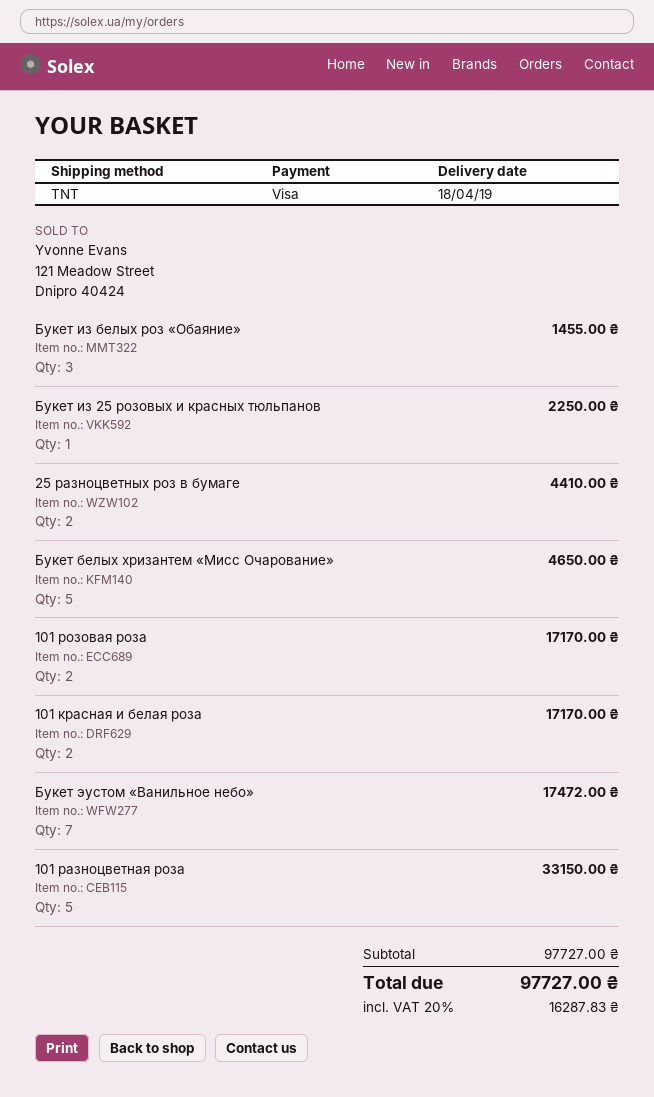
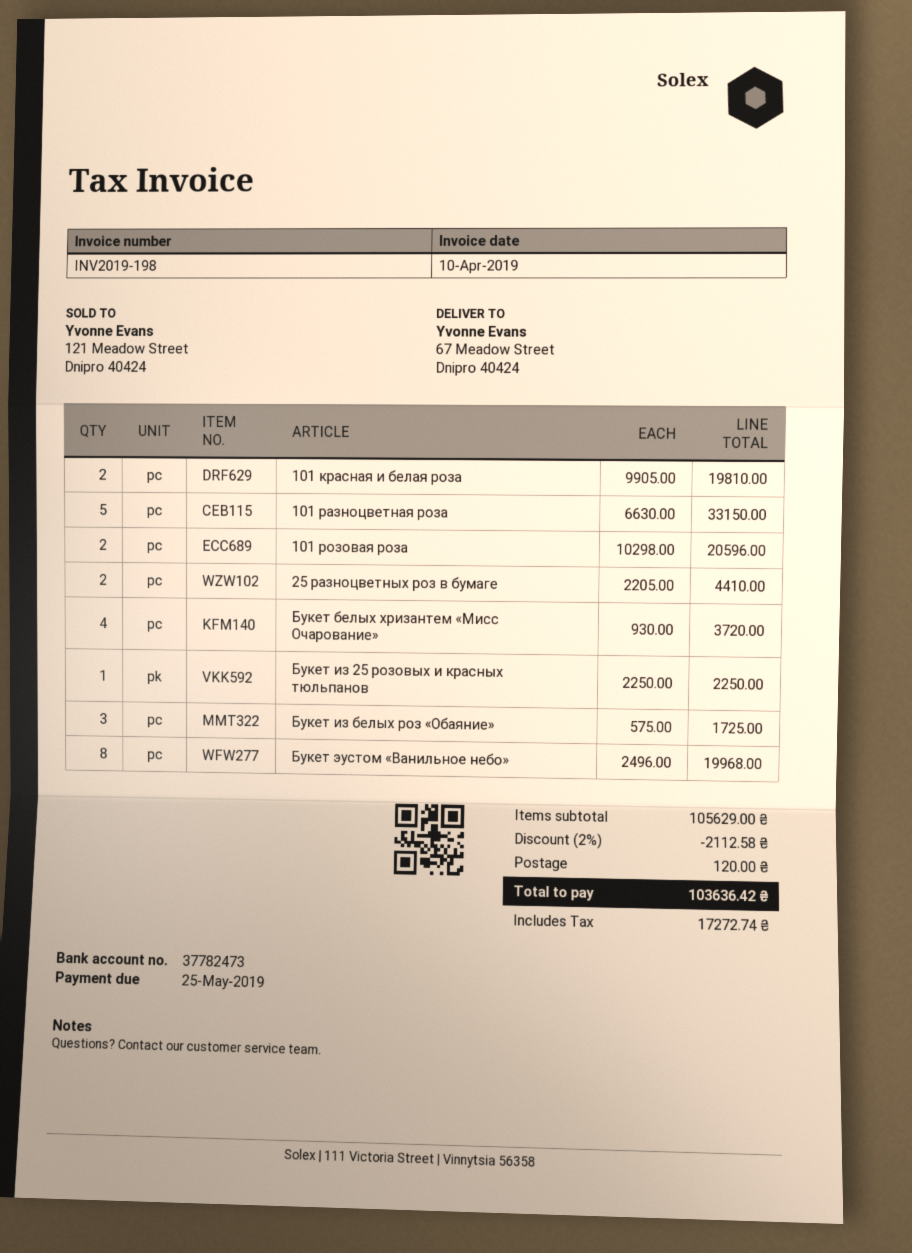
Букет из белых роз «Обаяние»: 3 for 1455.00 -> 3 for 1725.00
Букет белых хризантем «Мисс Очарование»: 5 for 4650.00 -> 4 for 3720.00
101 розовая роза: 2 for 17170.00 -> 2 for 20596.00
101 красная и белая роза: 2 for 17170.00 -> 2 for 19810.00
Букет эустом «Ванильное небо»: 7 for 17472.00 -> 8 for 19968.00
subtotal: 97727.00 -> 105629.00
discount: none -> 2% = 2112.58
shipping: none -> 120.00
tax: 16287.83 -> 17272.74
total: 97727.00 -> 103636.42

